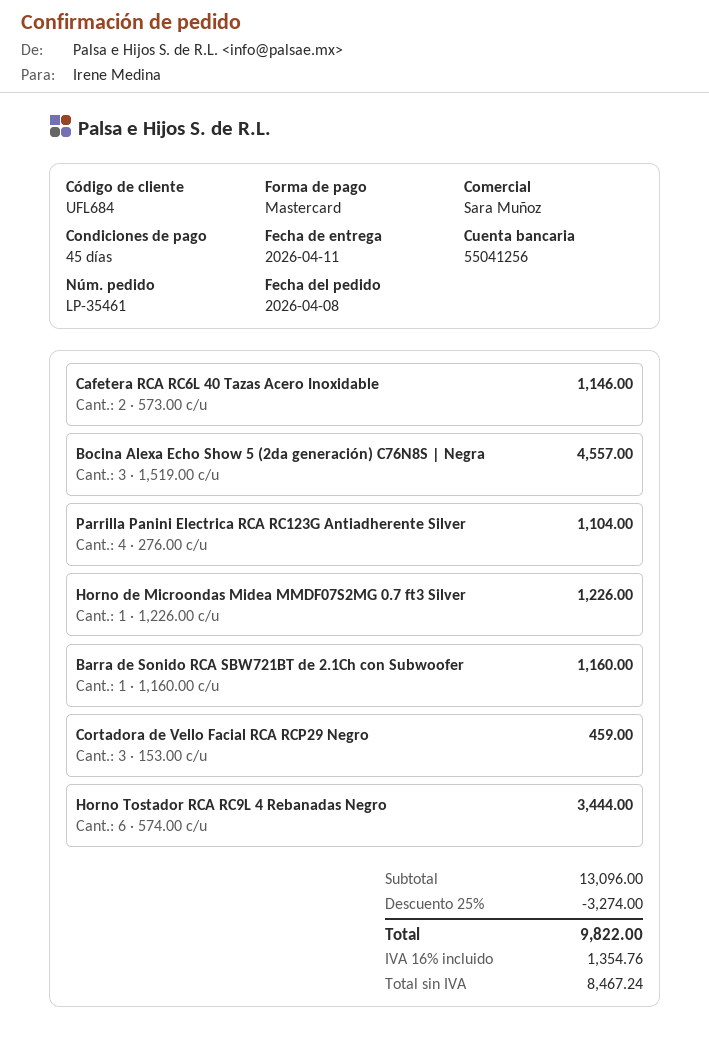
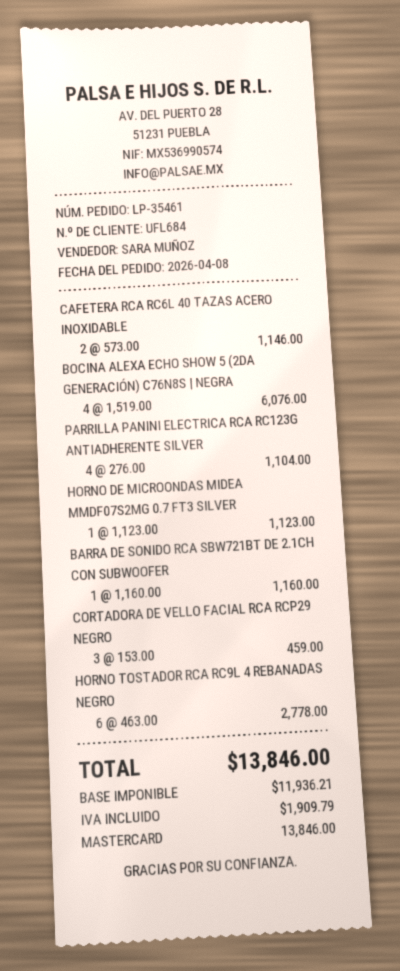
Bocina Alexa Echo Show 5 (2da generación) C76N8S | Negra: 3 x 1519.00 = 4557.00 -> 4 x 1519.00 = 6076.00
Horno de Microondas Midea MMDF07S2MG 0.7 ft3 Silver: 1 x 1226.00 = 1226.00 -> 1 x 1123.00 = 1123.00
Horno Tostador RCA RC9L 4 Rebanadas Negro: 6 x 574.00 = 3444.00 -> 6 x 463.00 = 2778.00
discount: 25% = 3274.00 -> none
net: 8467.24 -> 11936.21
tax: 1354.76 -> 1909.79
total: 9822.00 -> 13846.00

